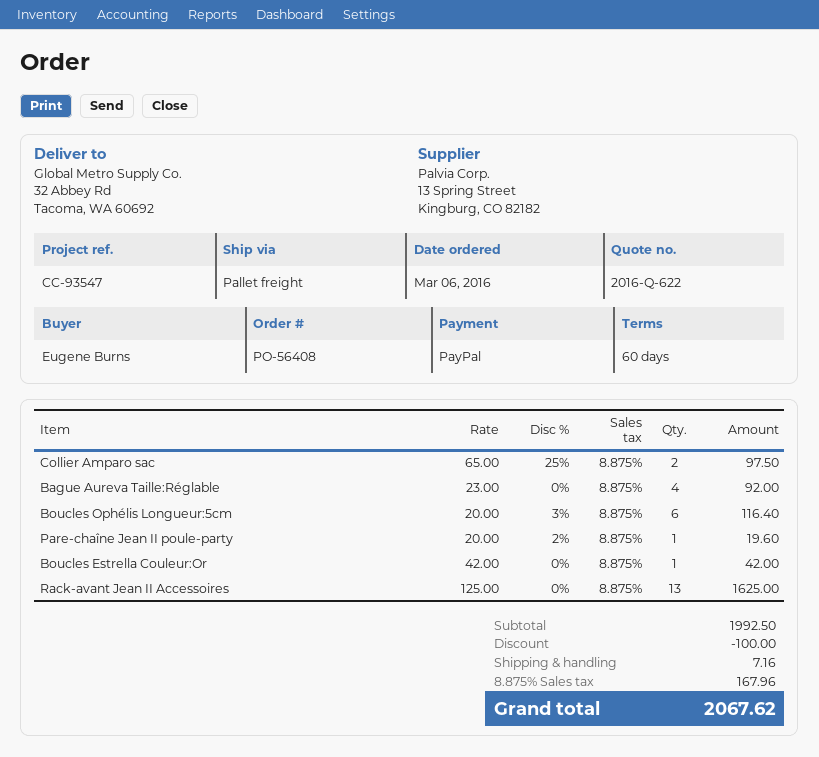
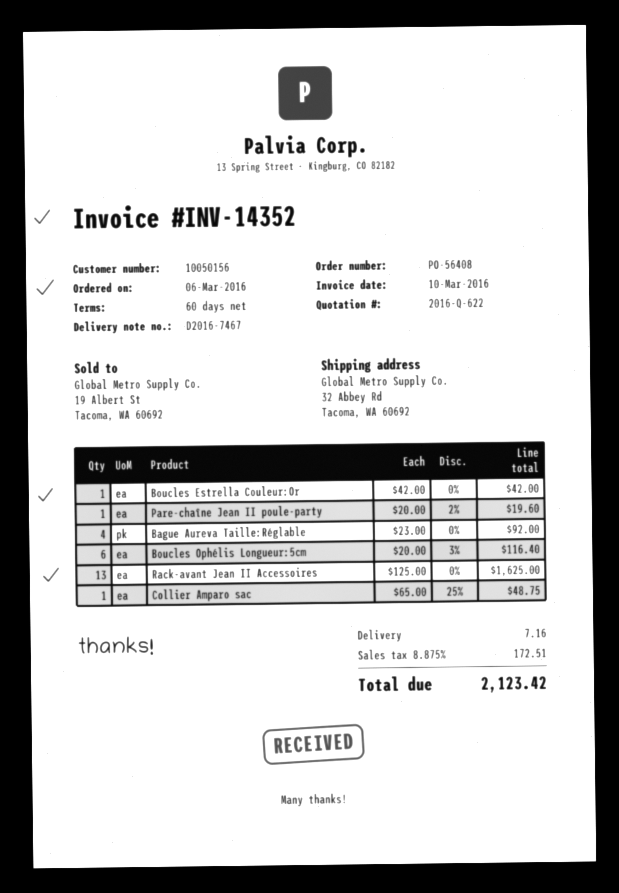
Collier Amparo sac: 2 x 65.00 - 25% = 97.50 -> 1 x 65.00 - 25% = 48.75
discount: 100.00 -> none
tax: 8.875% = 167.96 -> 8.875% = 172.51
total: 2067.62 -> 2123.42

